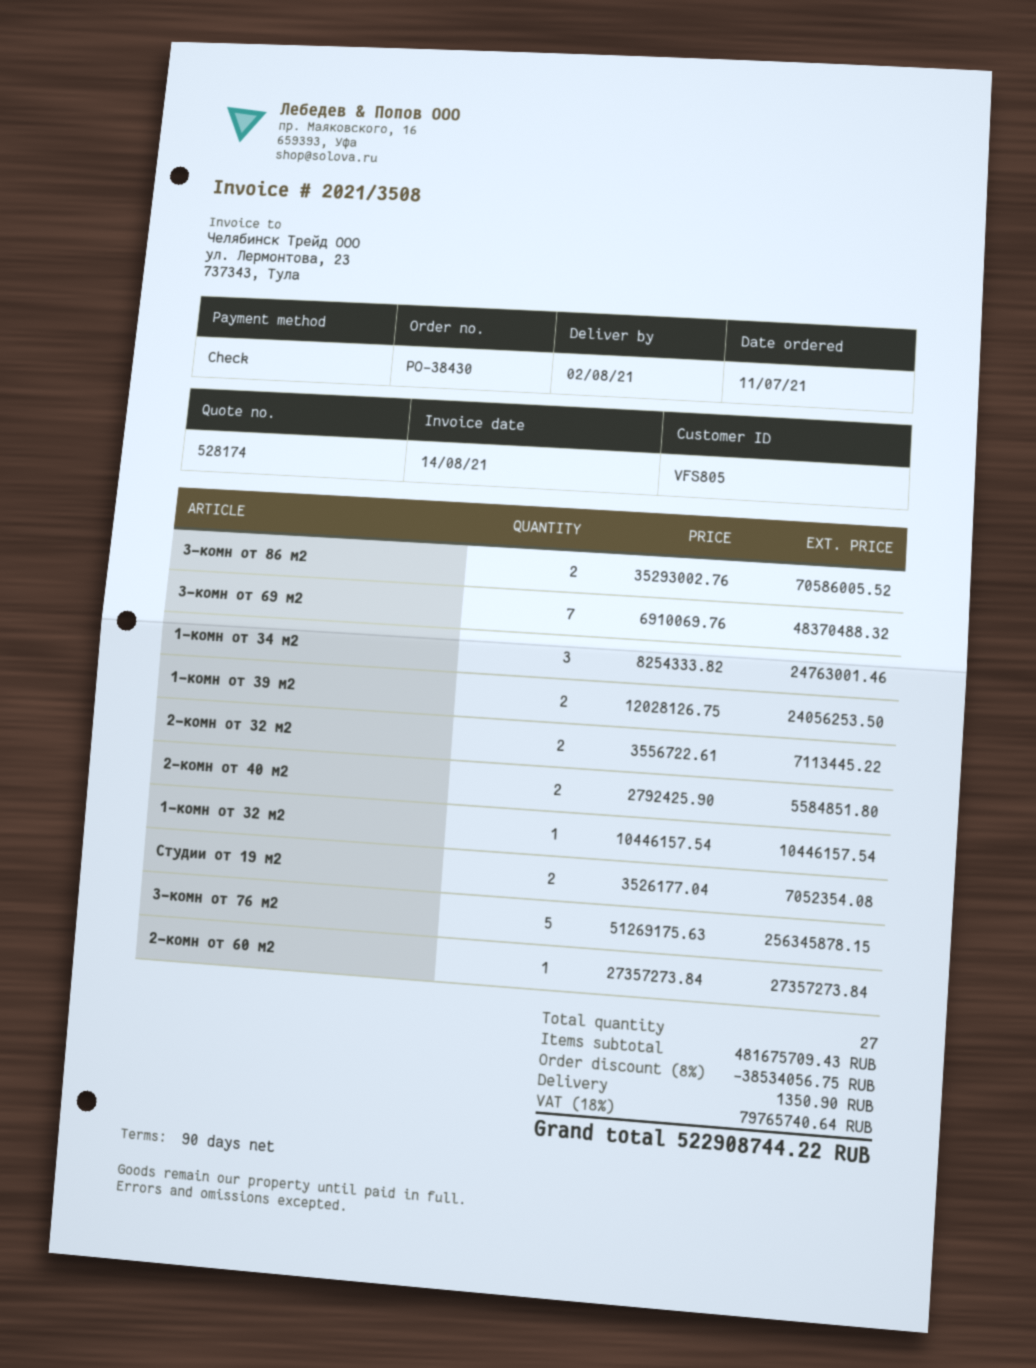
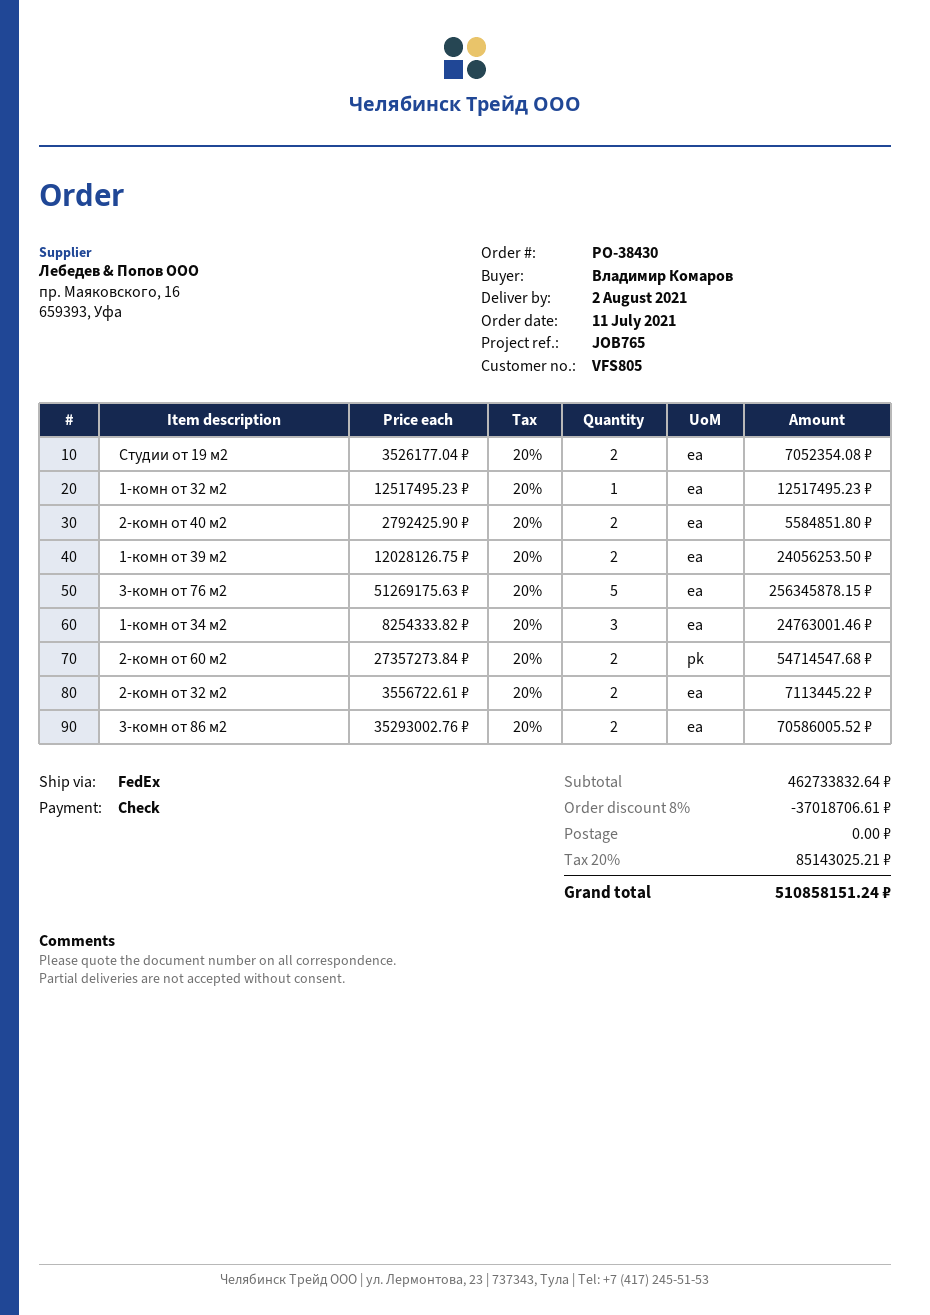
3-комн от 69 м2: 7 x 6910069.76 = 48370488.32 -> none
1-комн от 32 м2: 1 x 10446157.54 = 10446157.54 -> 1 x 12517495.23 = 12517495.23
2-комн от 60 м2: 1 x 27357273.84 = 27357273.84 -> 2 x 27357273.84 = 54714547.68
subtotal: 481675709.43 -> 462733832.64
discount: 8% = 38534056.75 -> 8% = 37018706.61
shipping: 1350.90 -> 0.00
tax: 18% = 79765740.64 -> 20% = 85143025.21
total: 522908744.22 -> 510858151.24

